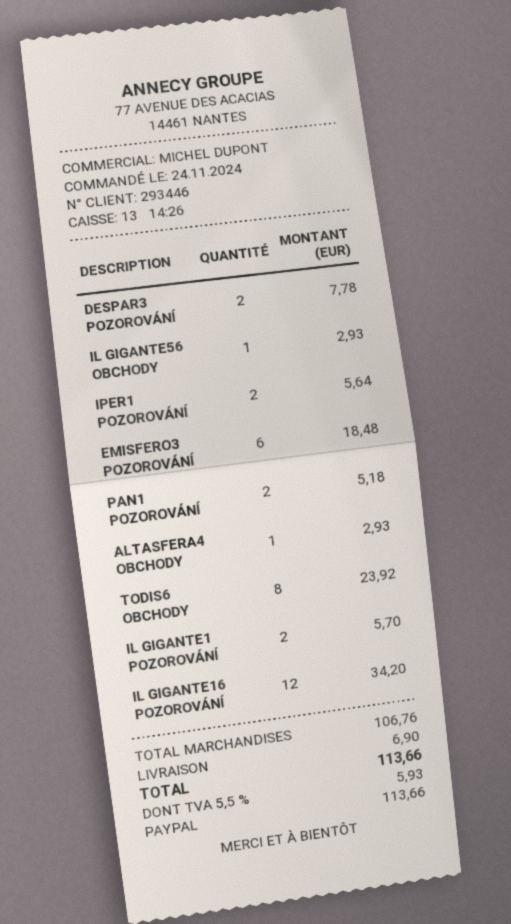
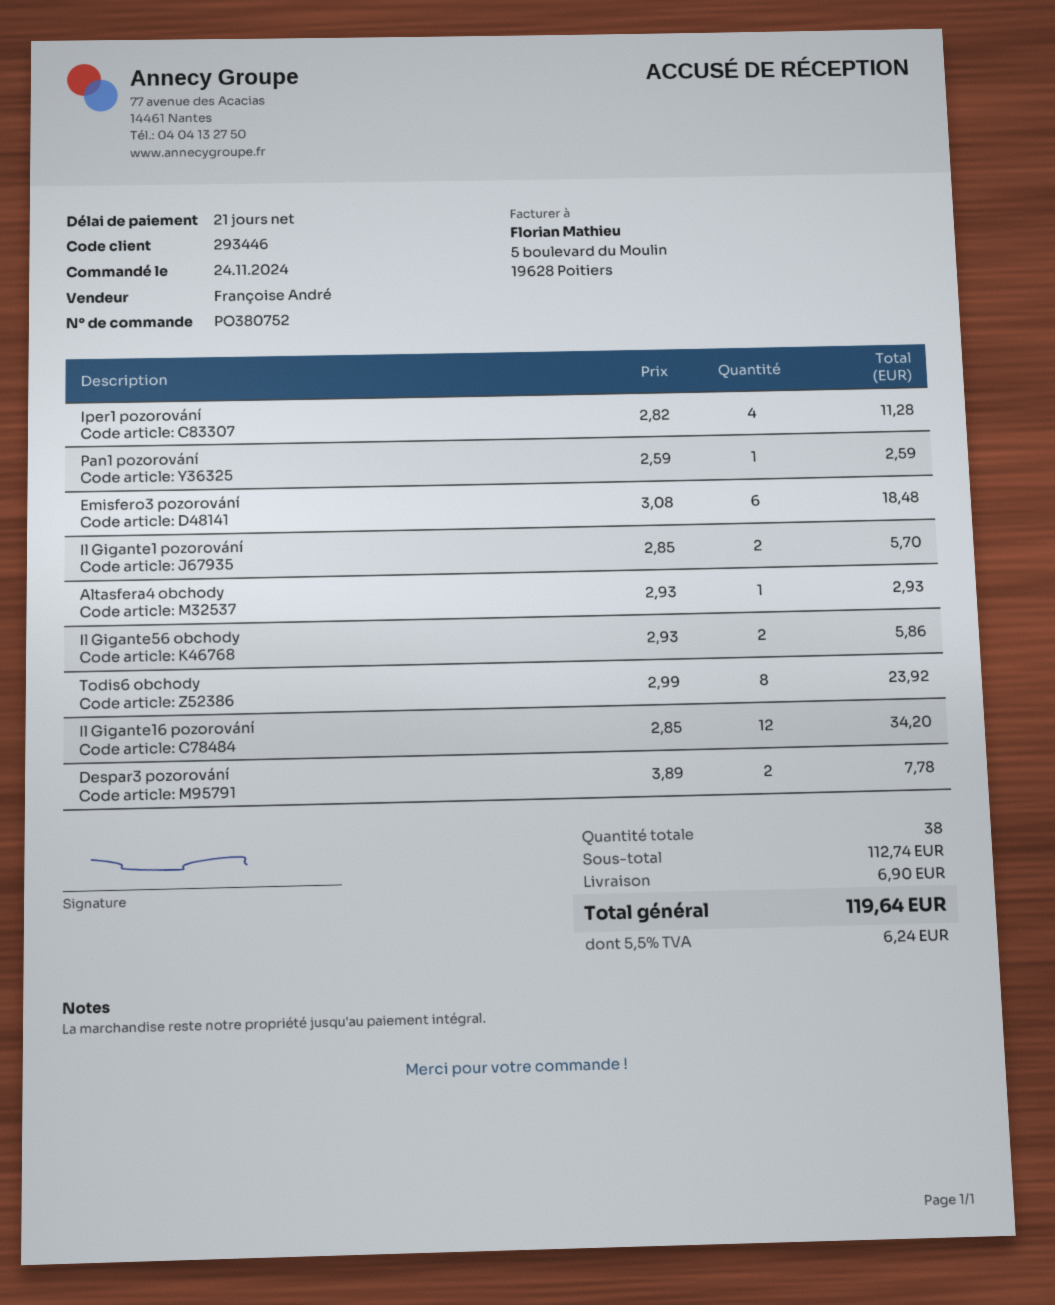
sales rep: MICHEL DUPONT -> Françoise André
IL GIGANTE56 OBCHODY: 1 for 2.93 -> 2 for 5.86
IPER1 POZOROVÁNÍ: 2 for 5.64 -> 4 for 11.28
PAN1 POZOROVÁNÍ: 2 for 5.18 -> 1 for 2.59
subtotal: 106.76 -> 112.74
tax: 5.5% = 5.93 -> 5.5% = 6.24
total: 113.66 -> 119.64

